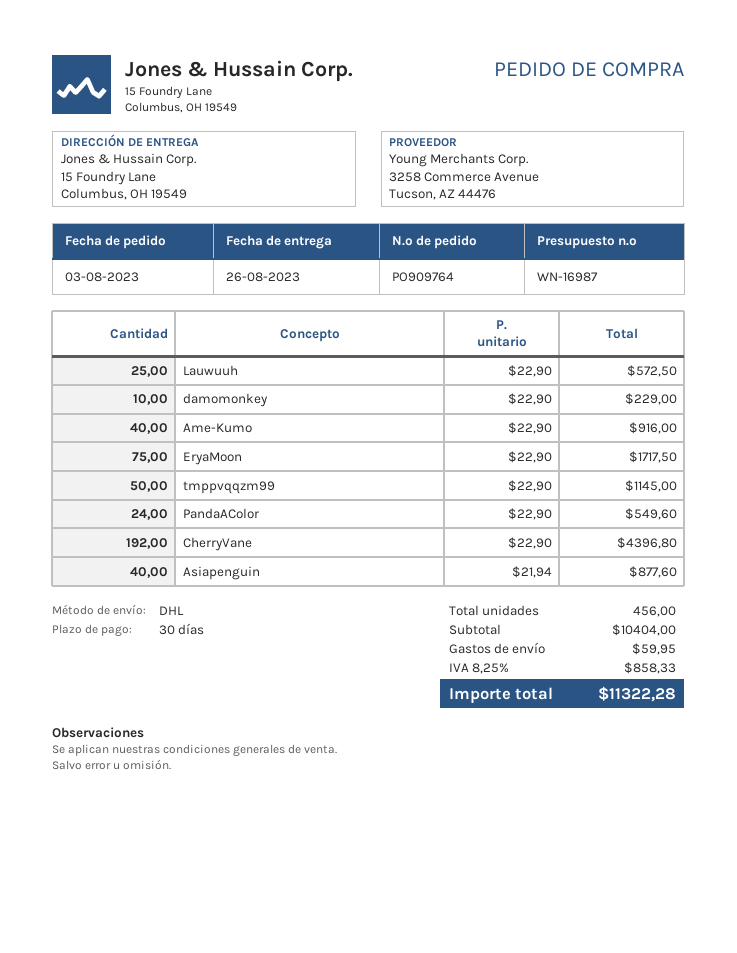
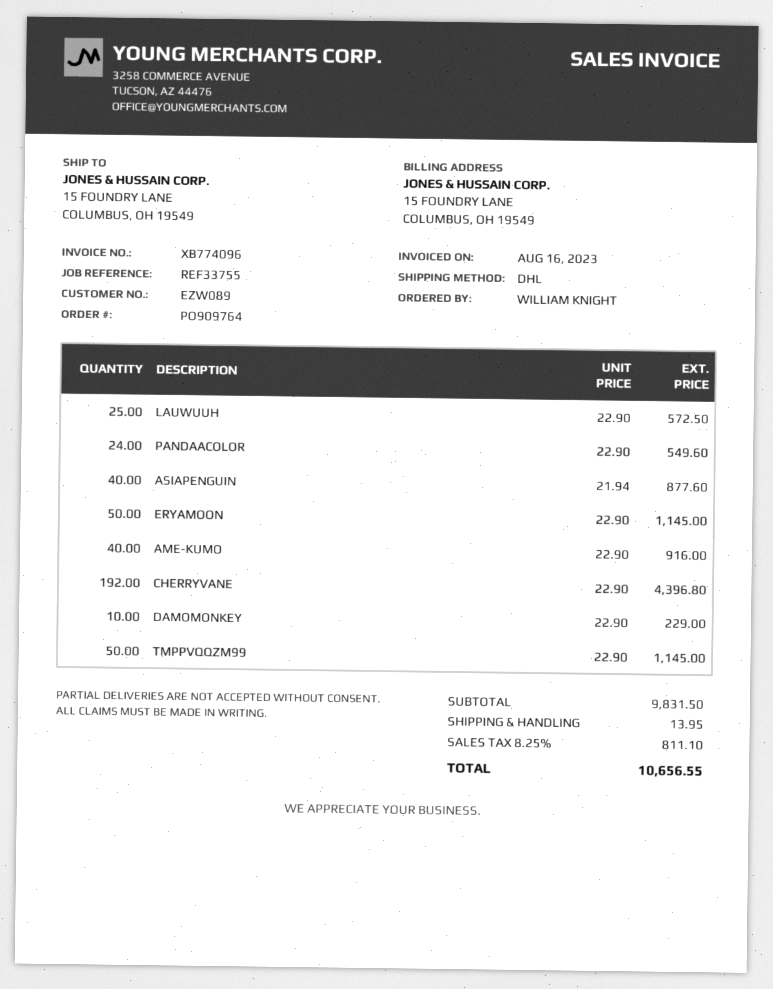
EryaMoon: 75 x 22.90 = 1717.50 -> 50 x 22.90 = 1145.00
subtotal: 10404.00 -> 9831.50
shipping: 59.95 -> 13.95
tax: 8.25% = 858.33 -> 8.25% = 811.10
total: 11322.28 -> 10656.55

